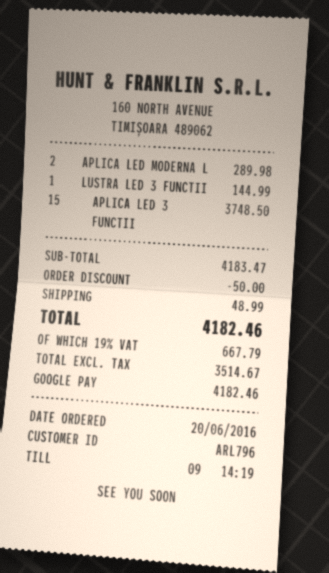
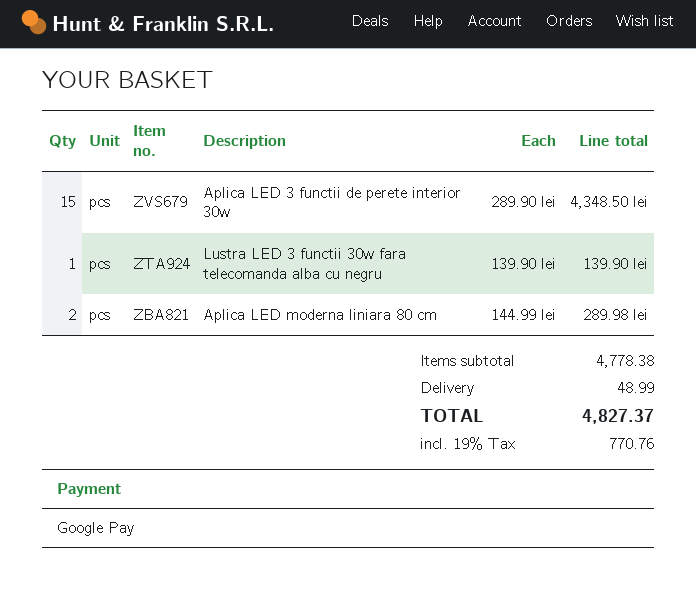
LUSTRA LED 3 FUNCTII: 1 for 144.99 -> 1 for 139.90
APLICA LED 3 FUNCTII: 15 for 3748.50 -> 15 for 4348.50
subtotal: 4183.47 -> 4778.38
discount: 50.00 -> none
tax: 19% = 667.79 -> 19% = 770.76
total: 4182.46 -> 4827.37

